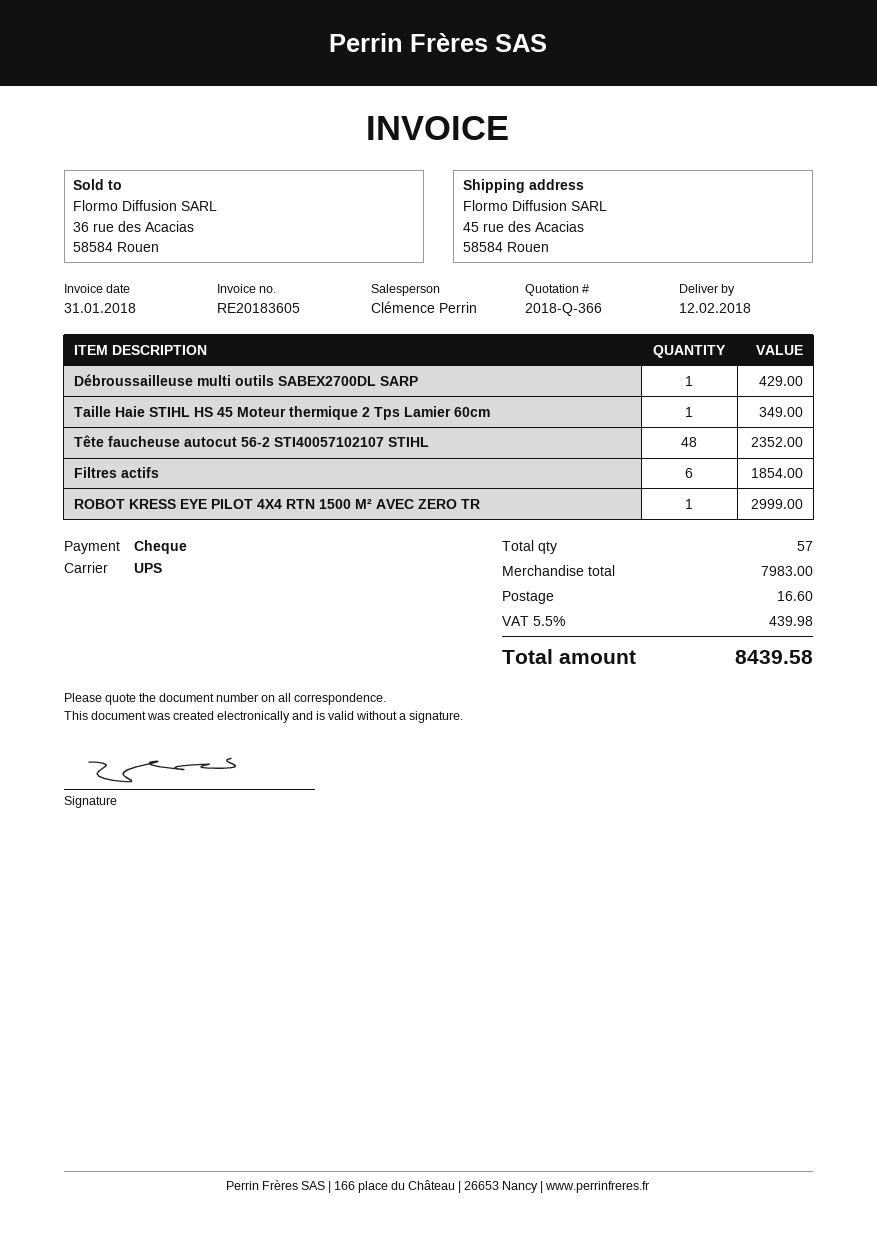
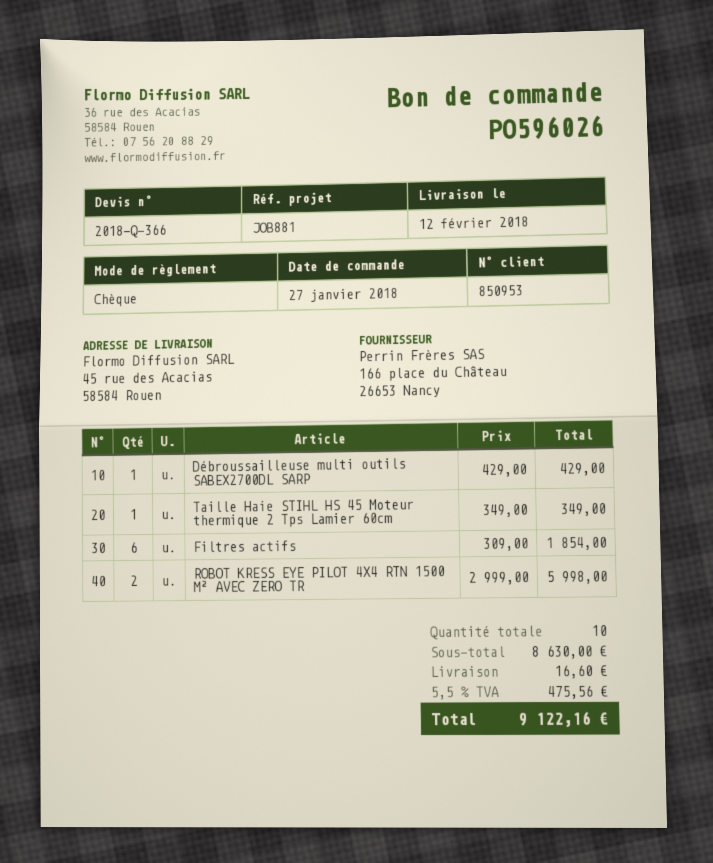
Tête faucheuse autocut 56-2 STI40057102107 STIHL: 48 for 2352.00 -> none
ROBOT KRESS EYE PILOT 4X4 RTN 1500 M² AVEC ZERO TR: 1 for 2999.00 -> 2 for 5998.00
total quantity: 57 -> 10
subtotal: 7983.00 -> 8630.00
tax: 5.5% = 439.98 -> 5.5% = 475.56
total: 8439.58 -> 9122.16

